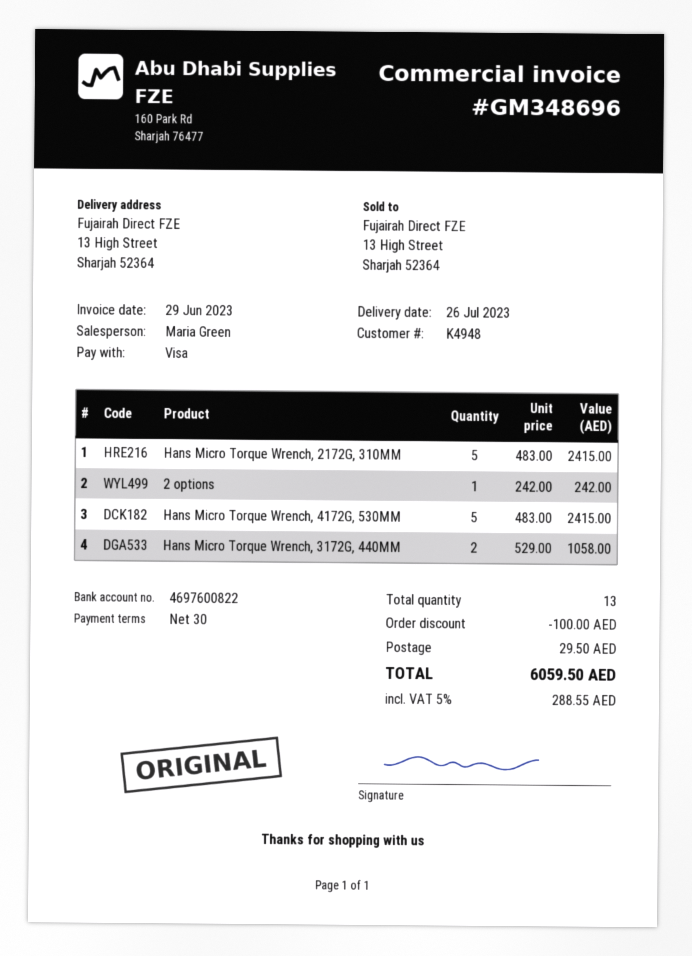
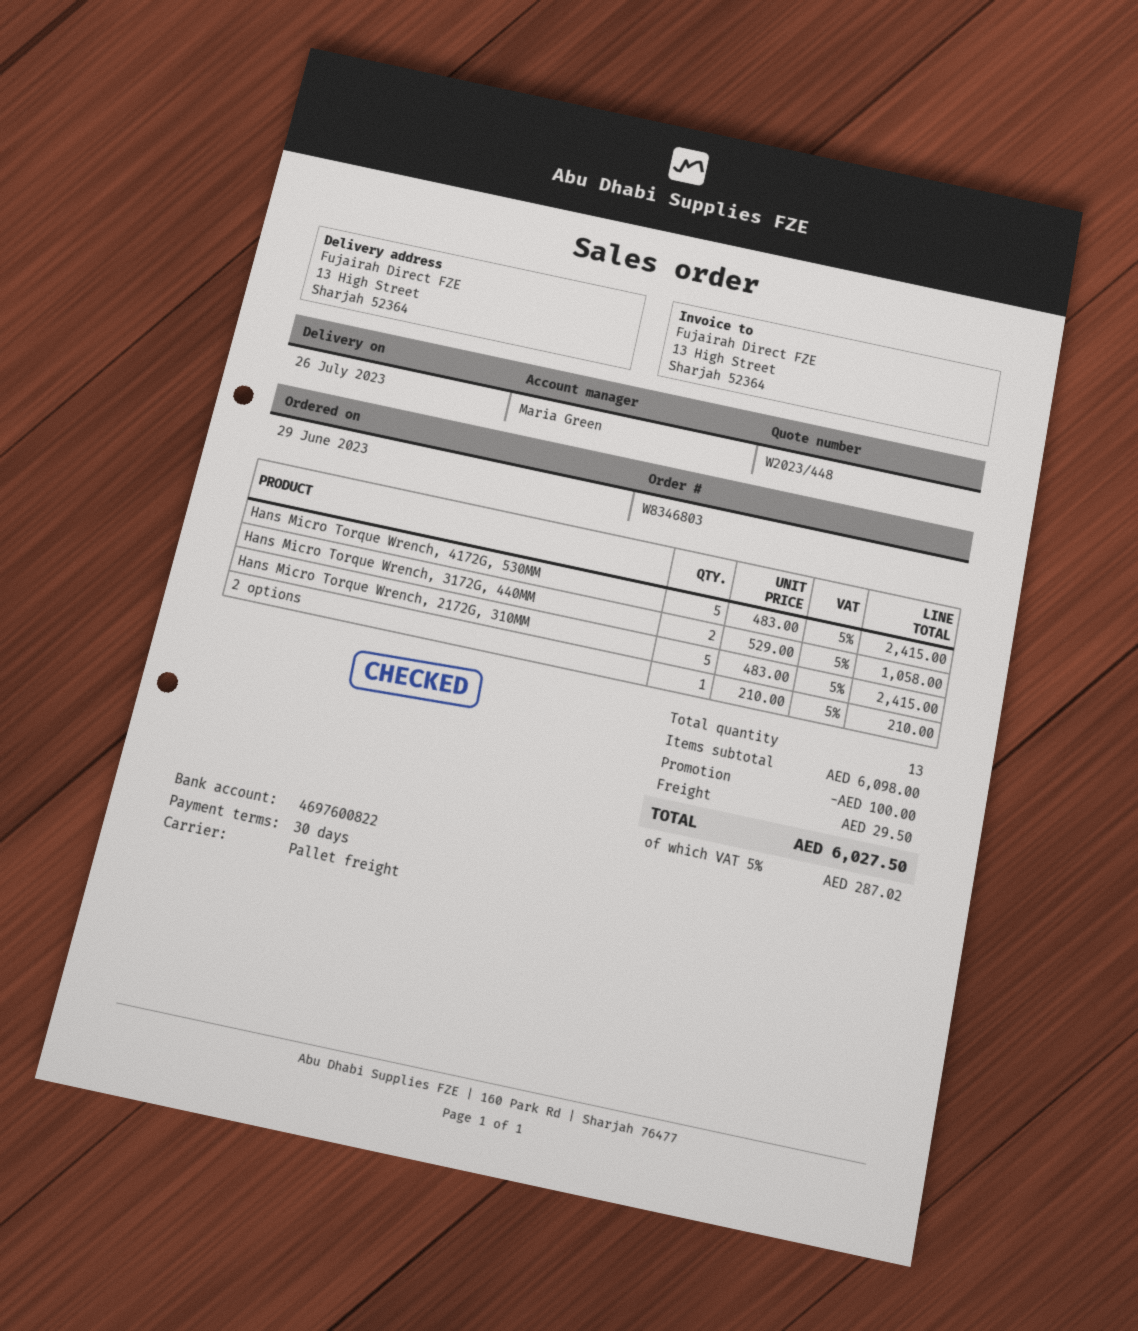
2 options: 1 x 242.00 = 242.00 -> 1 x 210.00 = 210.00
tax: 5% = 288.55 -> 5% = 287.02
total: 6059.50 -> 6027.50

